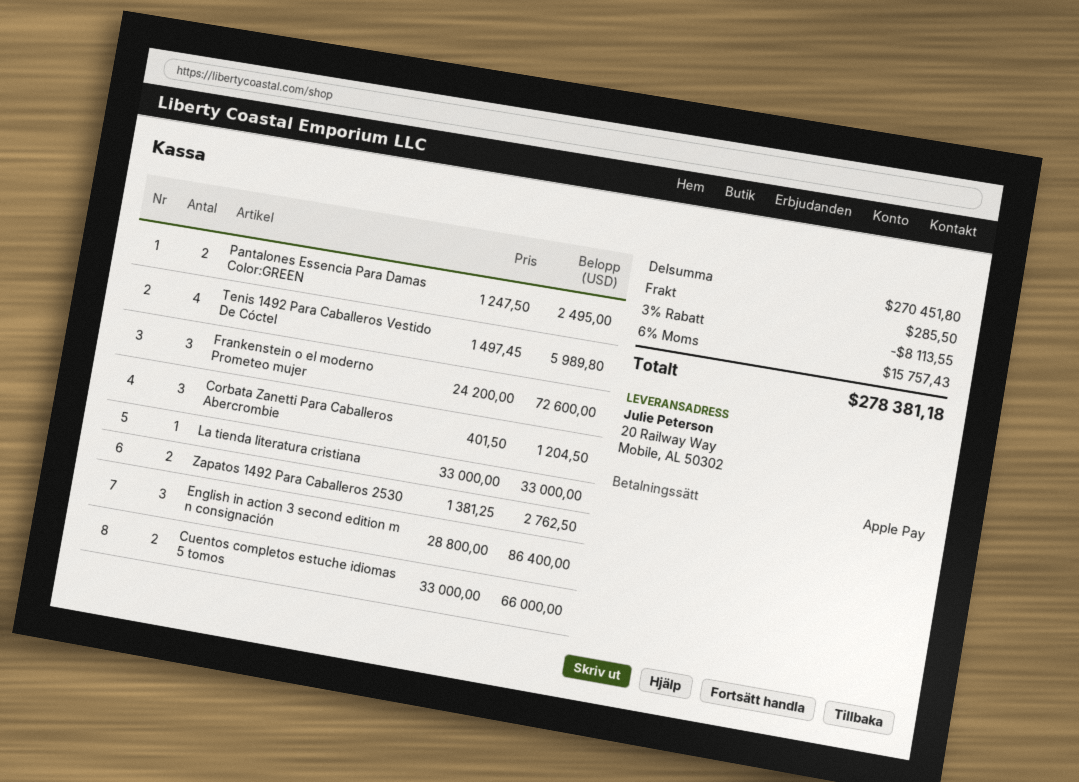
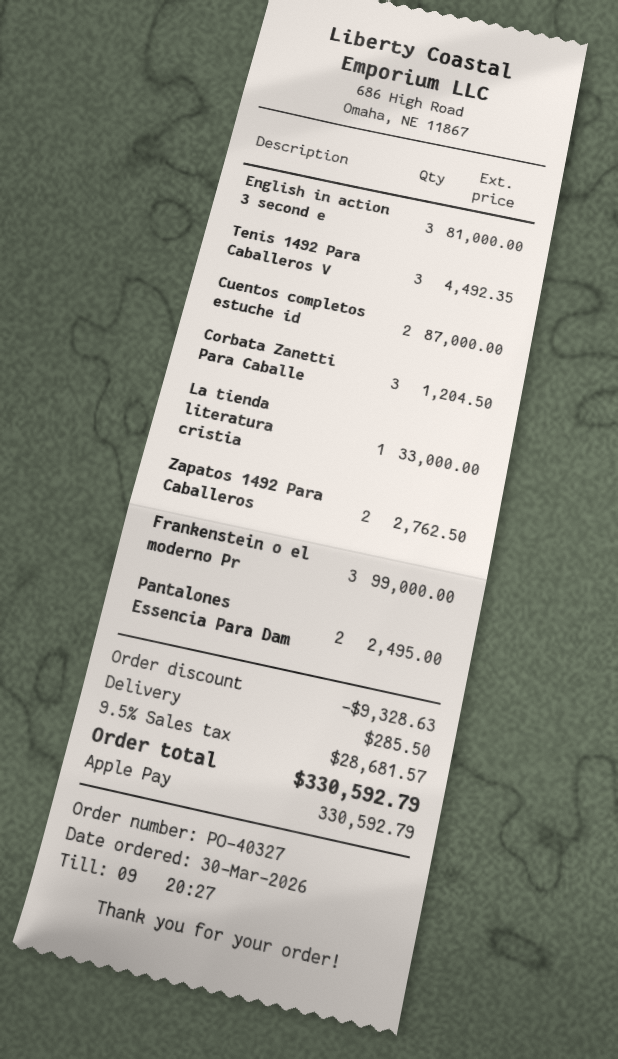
Tenis 1492 Para Caballeros Vestido De Cóctel: 4 for 5989.80 -> 3 for 4492.35
Frankenstein o el moderno Prometeo mujer: 3 for 72600.00 -> 3 for 99000.00
English in action 3 second edition m n consignación: 3 for 86400.00 -> 3 for 81000.00
Cuentos completos estuche idiomas 5 tomos: 2 for 66000.00 -> 2 for 87000.00
discount: 8113.55 -> 9328.63
tax: 6% = 15757.43 -> 9.5% = 28681.57
total: 278381.18 -> 330592.79

